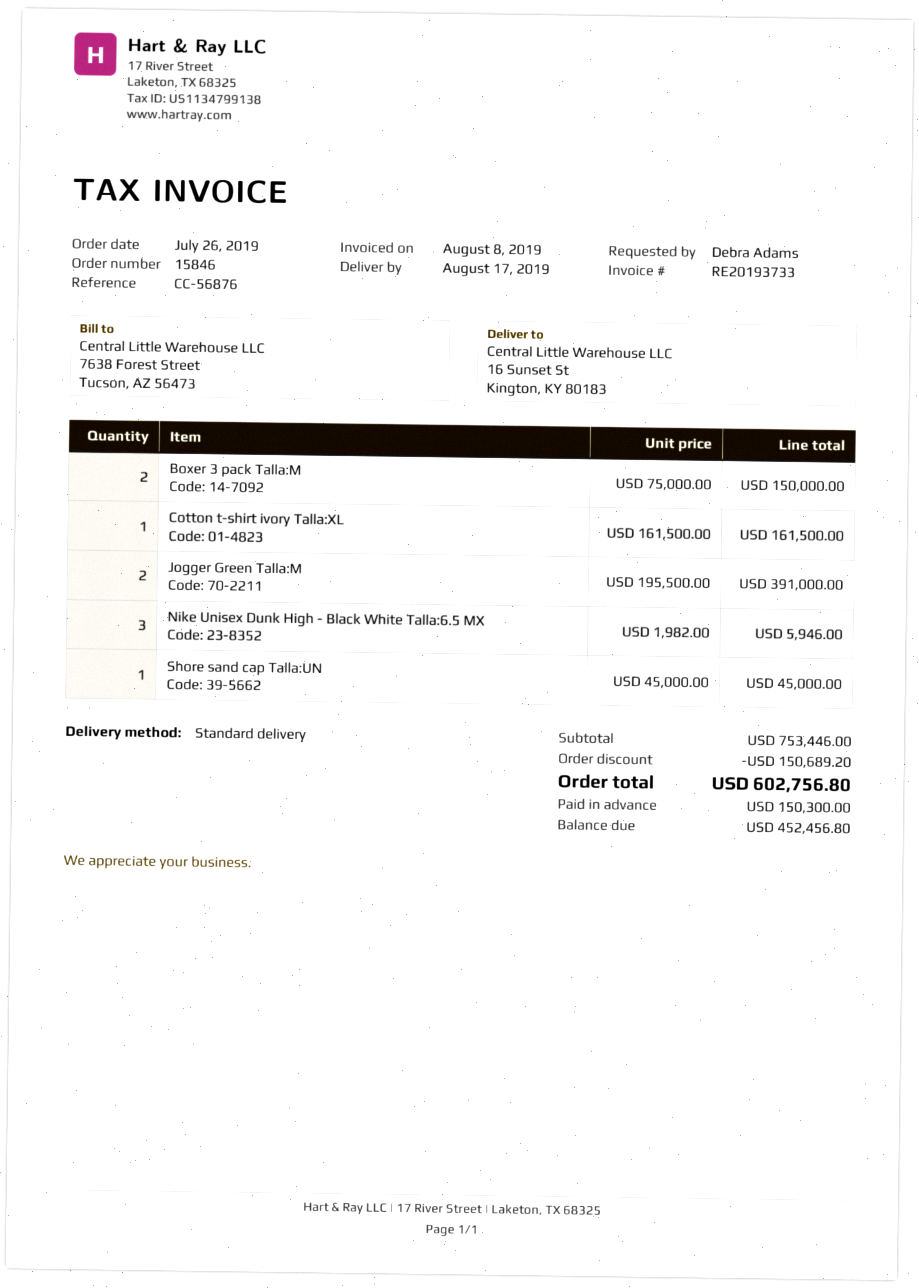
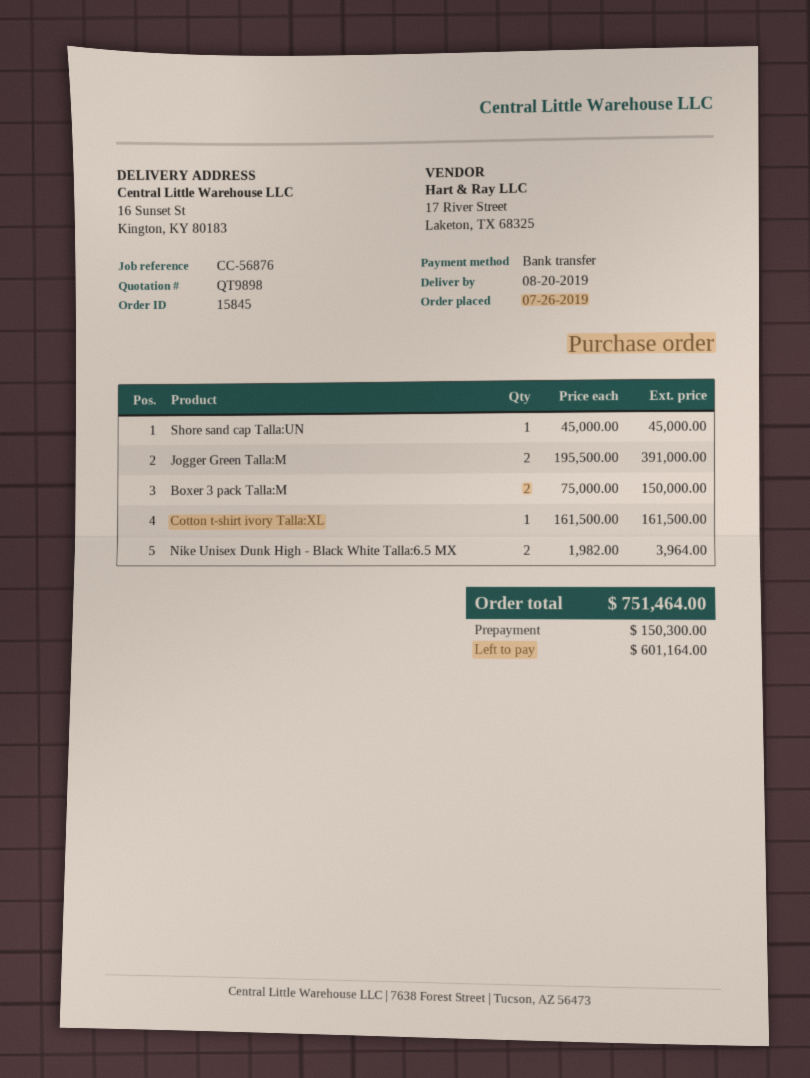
order number: 15846 -> 15845
delivery date: 2019-08-17 -> 2019-08-20
Nike Unisex Dunk High - Black White Talla:6.5 MX: 3 x 1982.00 = 5946.00 -> 2 x 1982.00 = 3964.00
discount: 150689.20 -> none
total: 602756.80 -> 751464.00
balance: 452456.80 -> 601164.00

